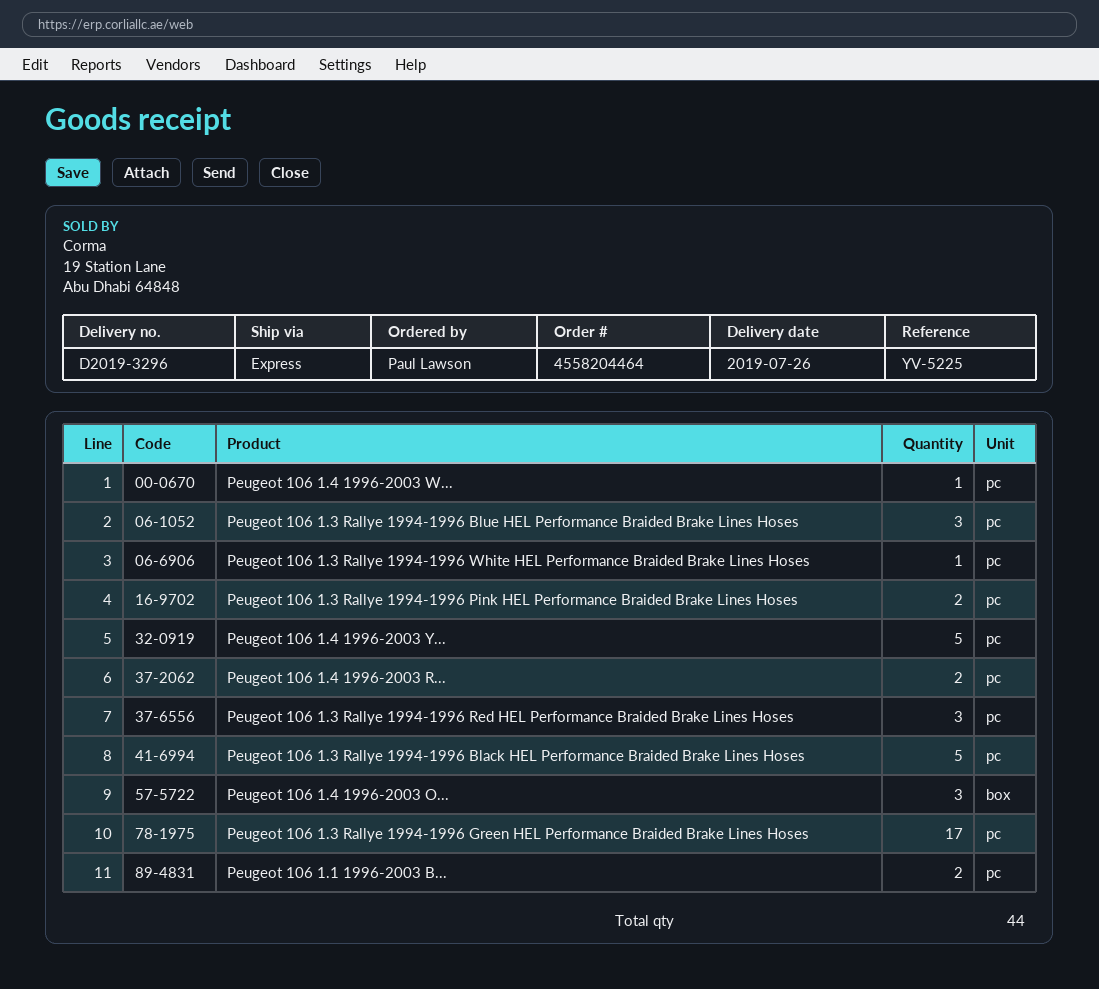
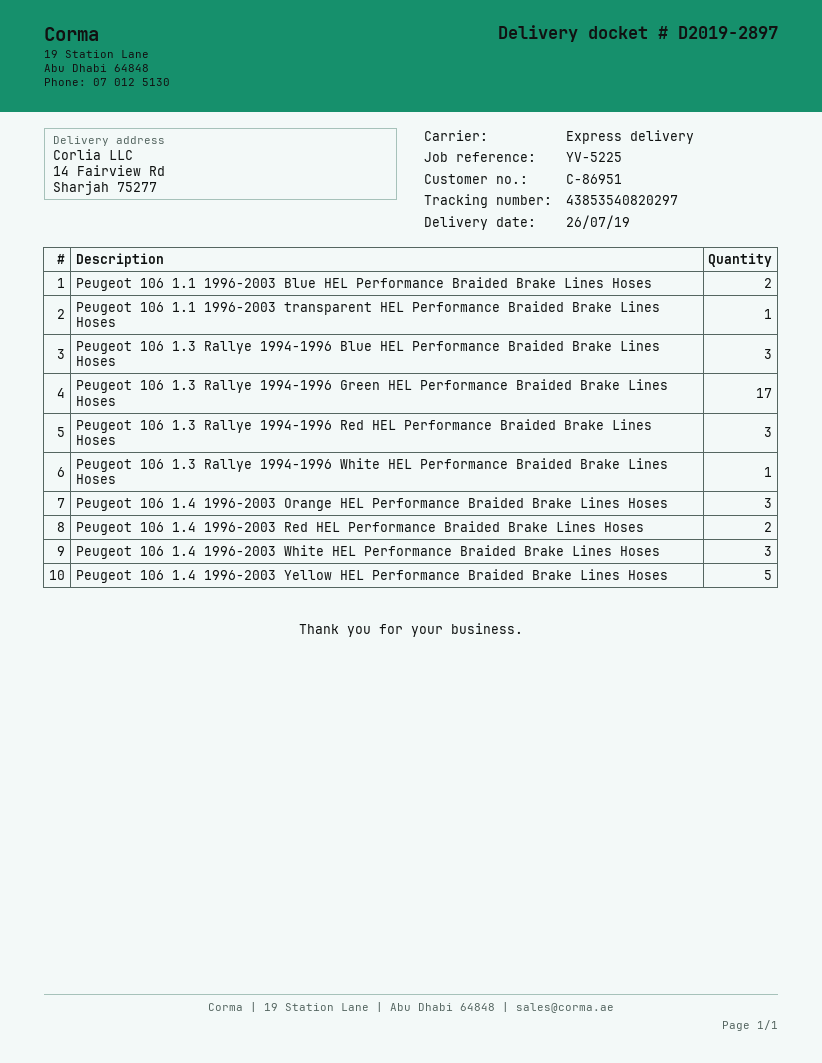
delivery note number: D2019-3296 -> D2019-2897
Peugeot 106 1.4 1996-2003 W...: 1 -> 3
Peugeot 106 1.3 Rallye 1994-1996 Pink HEL Performance Braided Brake Lines Hoses: 2 -> none
Peugeot 106 1.3 Rallye 1994-1996 Black HEL Performance Braided Brake Lines Hoses: 5 -> none
Peugeot 106 1.1 1996-2003 transparent HEL Performance Braided Brake Lines Hoses: none -> 1

